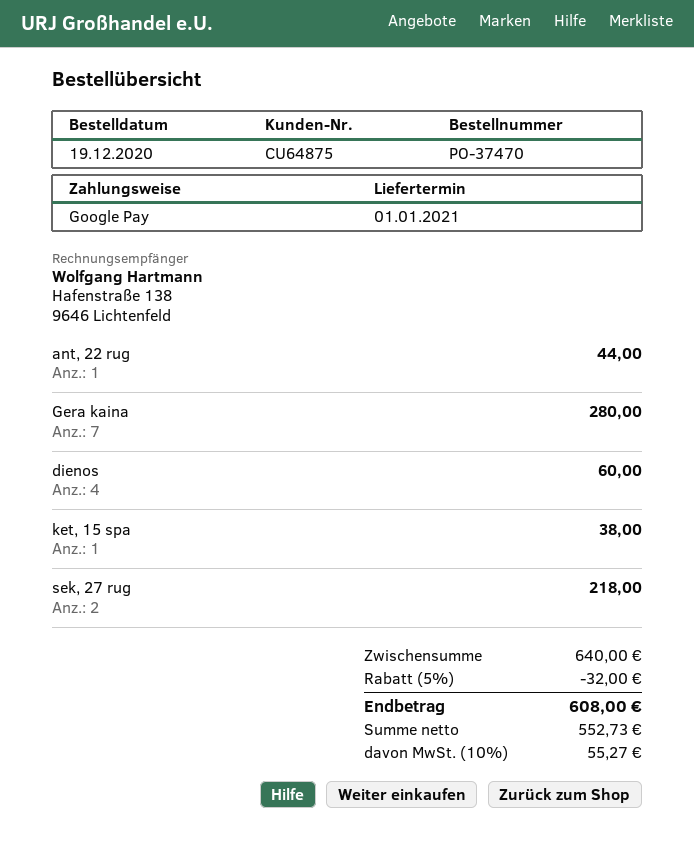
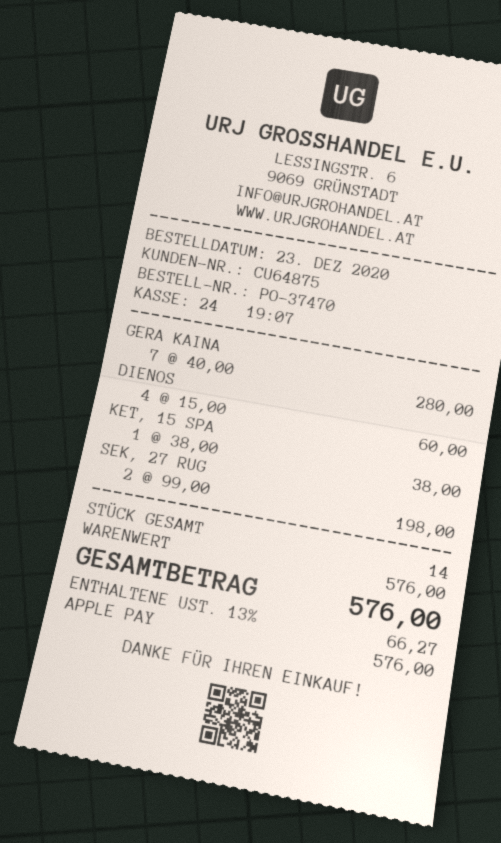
order date: 2020-12-19 -> 2020-12-23
payment method: Google Pay -> Apple Pay
ant, 22 rug: 1 for 44.00 -> none
sek, 27 rug: 2 for 218.00 -> 2 for 198.00
subtotal: 640.00 -> 576.00
discount: 5% = 32.00 -> none
tax: 10% = 55.27 -> 13% = 66.27
total: 608.00 -> 576.00

